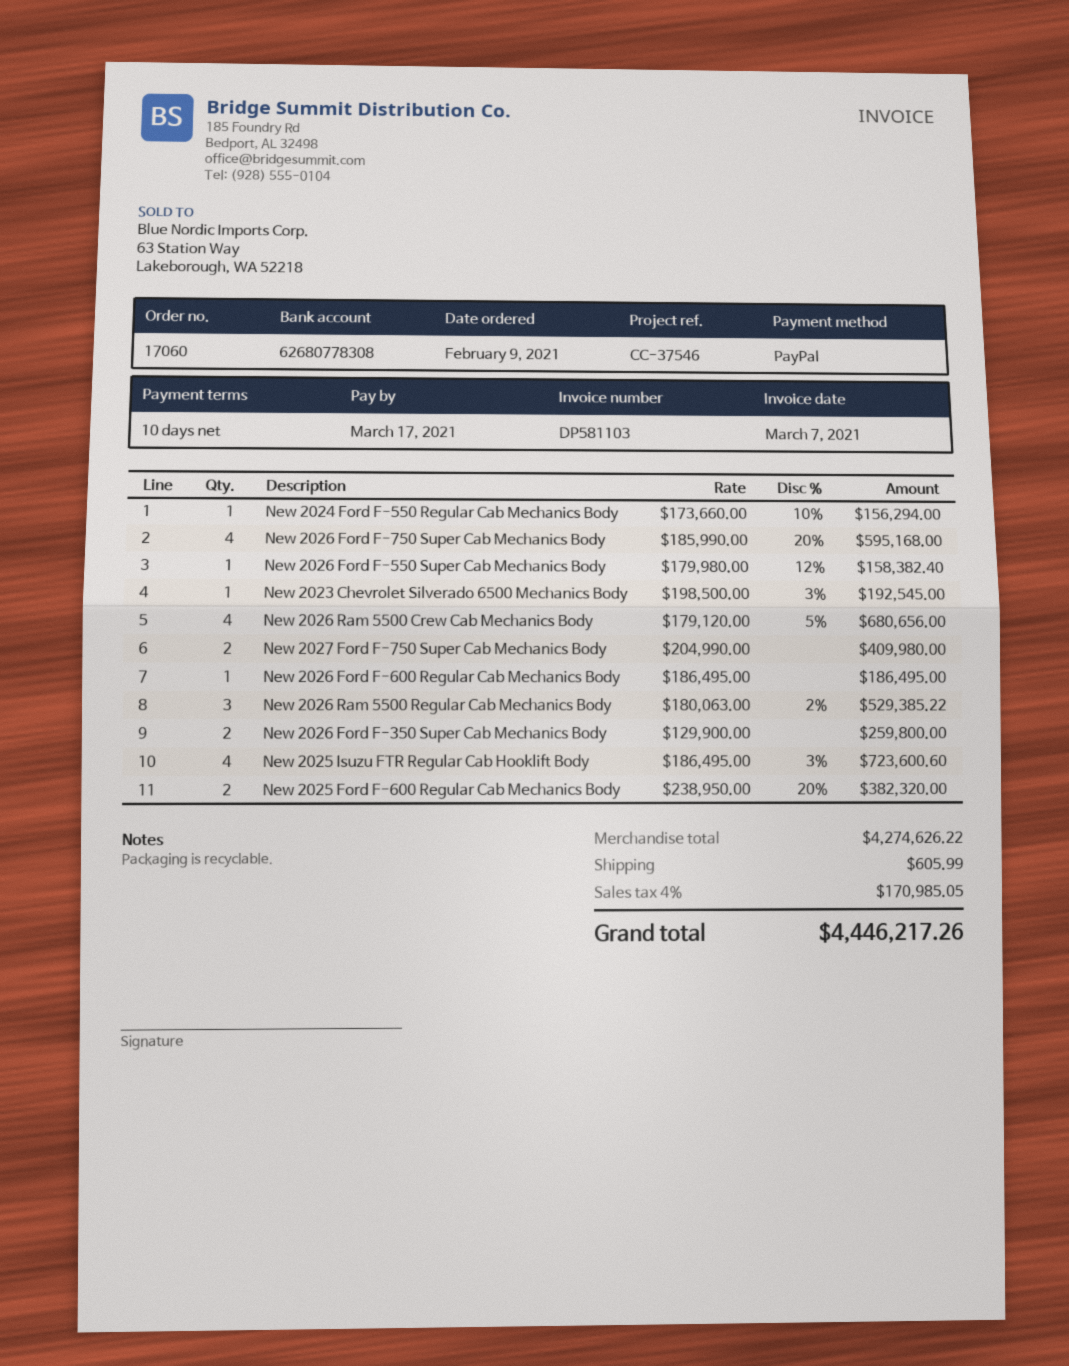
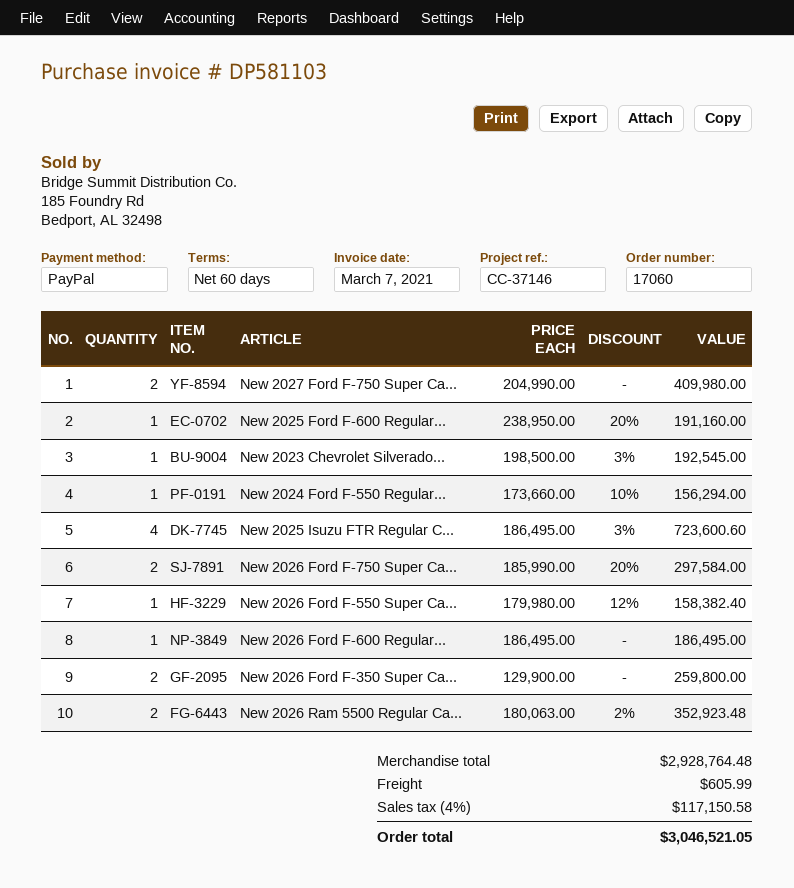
payment terms: 10 days -> 60 days
reference: CC-37546 -> CC-37146
New 2026 Ford F-750 Super Cab Mechanics Body: 4 x 185990.00 - 20% = 595168.00 -> 2 x 185990.00 - 20% = 297584.00
New 2026 Ram 5500 Crew Cab Mechanics Body: 4 x 179120.00 - 5% = 680656.00 -> none
New 2026 Ram 5500 Regular Cab Mechanics Body: 3 x 180063.00 - 2% = 529385.22 -> 2 x 180063.00 - 2% = 352923.48
New 2025 Ford F-600 Regular Cab Mechanics Body: 2 x 238950.00 - 20% = 382320.00 -> 1 x 238950.00 - 20% = 191160.00
subtotal: 4274626.22 -> 2928764.48
tax: 4% = 170985.05 -> 4% = 117150.58
total: 4446217.26 -> 3046521.05

